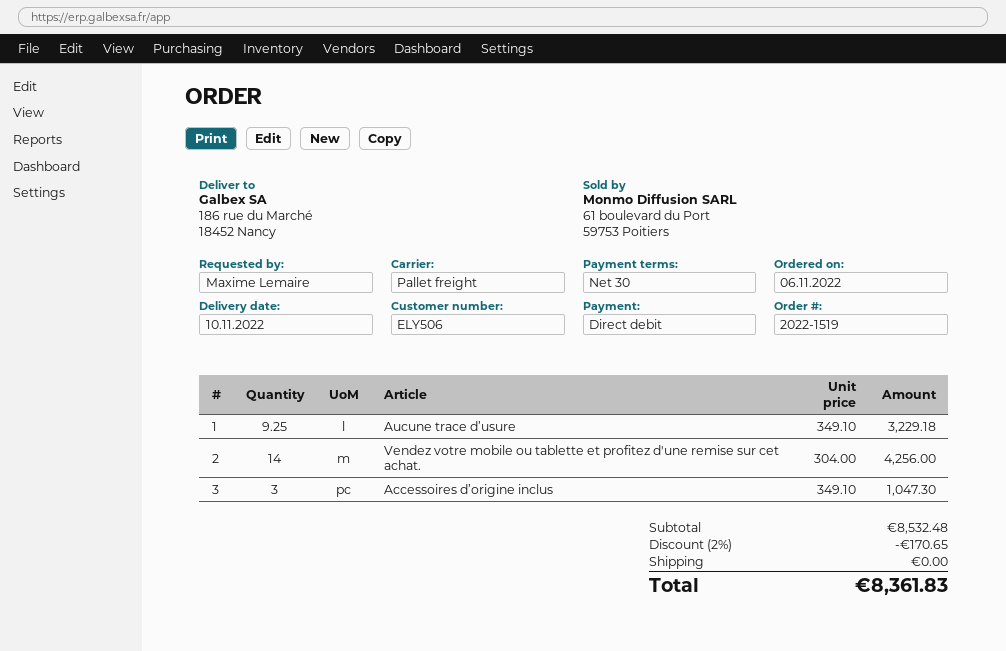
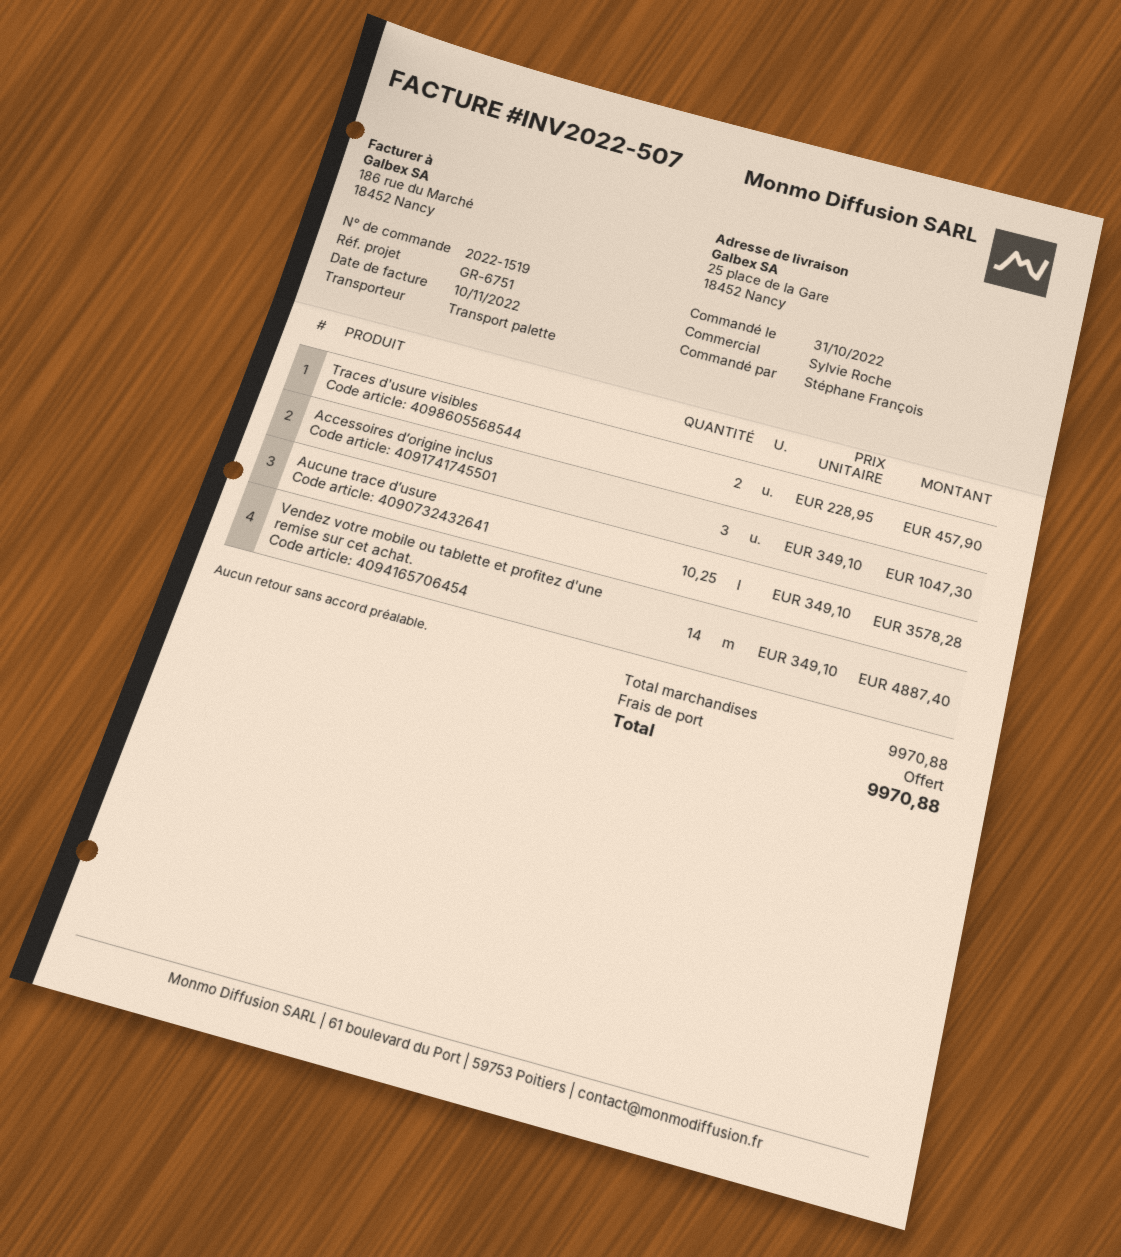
order date: 2022-11-06 -> 2022-10-31
ordered by: Maxime Lemaire -> Stéphane François
ship to: 186 rue du Marché, 18452 Nancy -> 25 place de la Gare, 18452 Nancy
Aucune trace d’usure: 9.25 x 349.10 = 3229.18 -> 10.25 x 349.10 = 3578.28
Vendez votre mobile ou tablette et profitez d'une remise sur cet achat.: 14 x 304.00 = 4256.00 -> 14 x 349.10 = 4887.40
Traces d'usure visibles: none -> 2 x 228.95 = 457.90
subtotal: 8532.48 -> 9970.88
discount: 2% = 170.65 -> none
total: 8361.83 -> 9970.88

